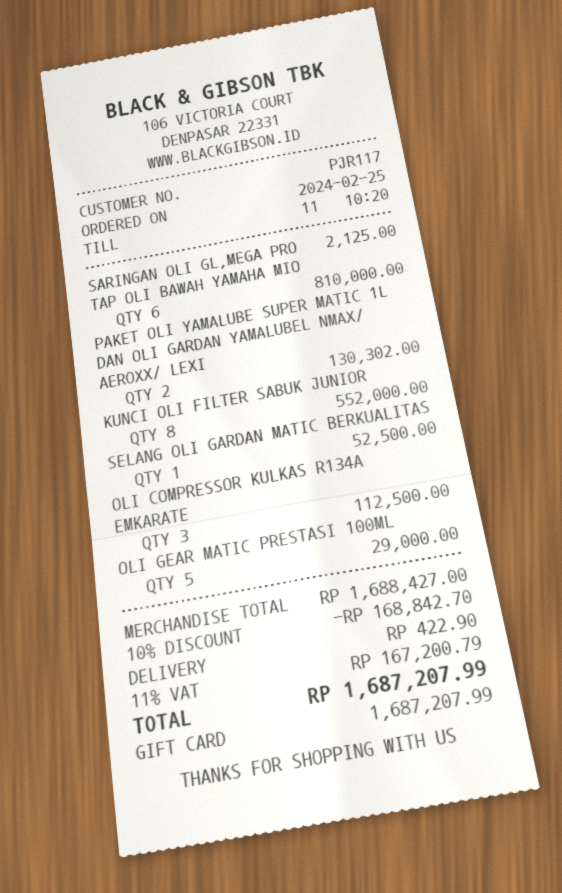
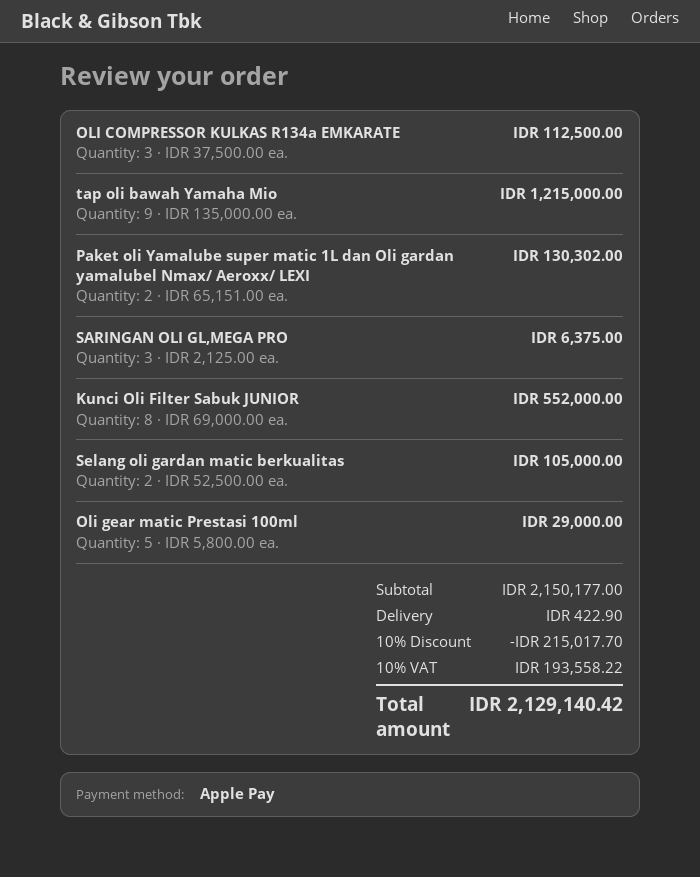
payment method: gift card -> Apple Pay
SARINGAN OLI GL,MEGA PRO: 1 for 2125.00 -> 3 for 6375.00
TAP OLI BAWAH YAMAHA MIO: 6 for 810000.00 -> 9 for 1215000.00
SELANG OLI GARDAN MATIC BERKUALITAS: 1 for 52500.00 -> 2 for 105000.00
subtotal: 1688427.00 -> 2150177.00
discount: 10% = 168842.70 -> 10% = 215017.70
tax: 11% = 167200.79 -> 10% = 193558.22
total: 1687207.99 -> 2129140.42

